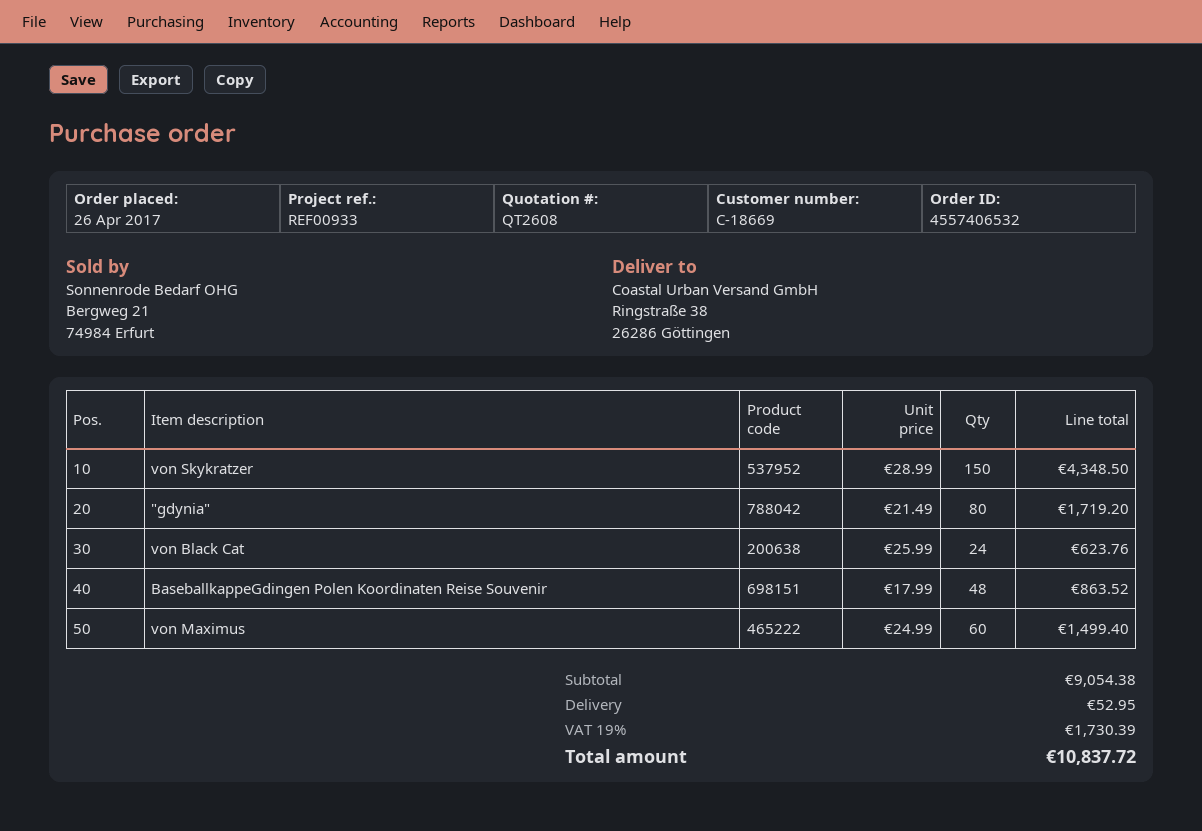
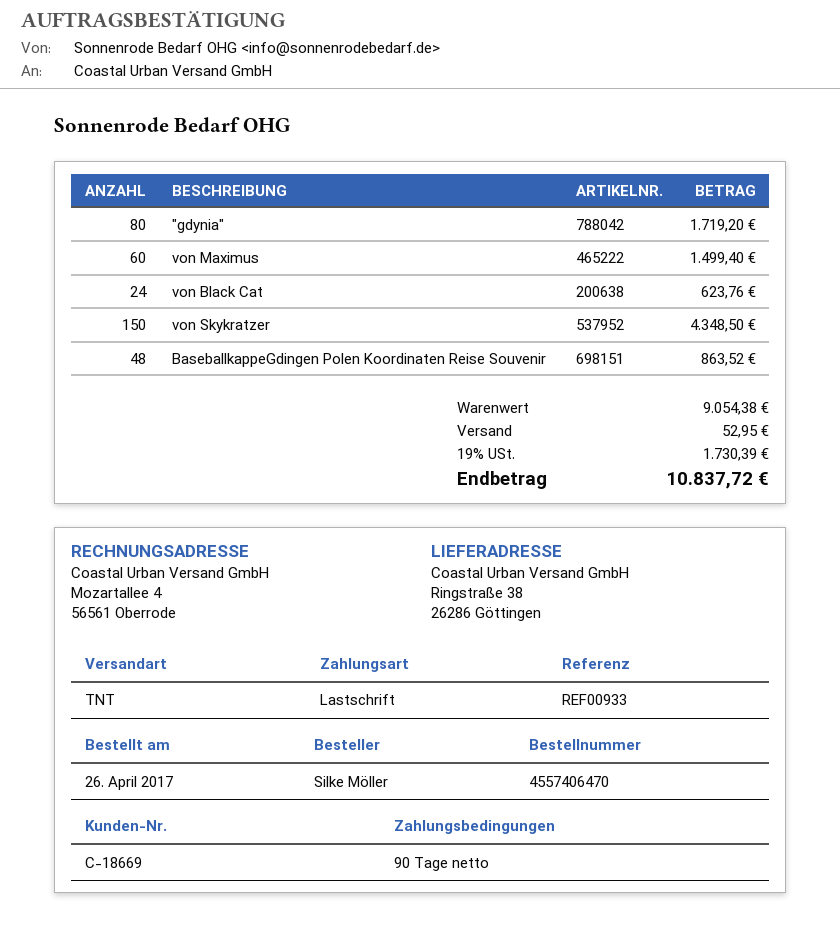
order number: 4557406532 -> 4557406470

